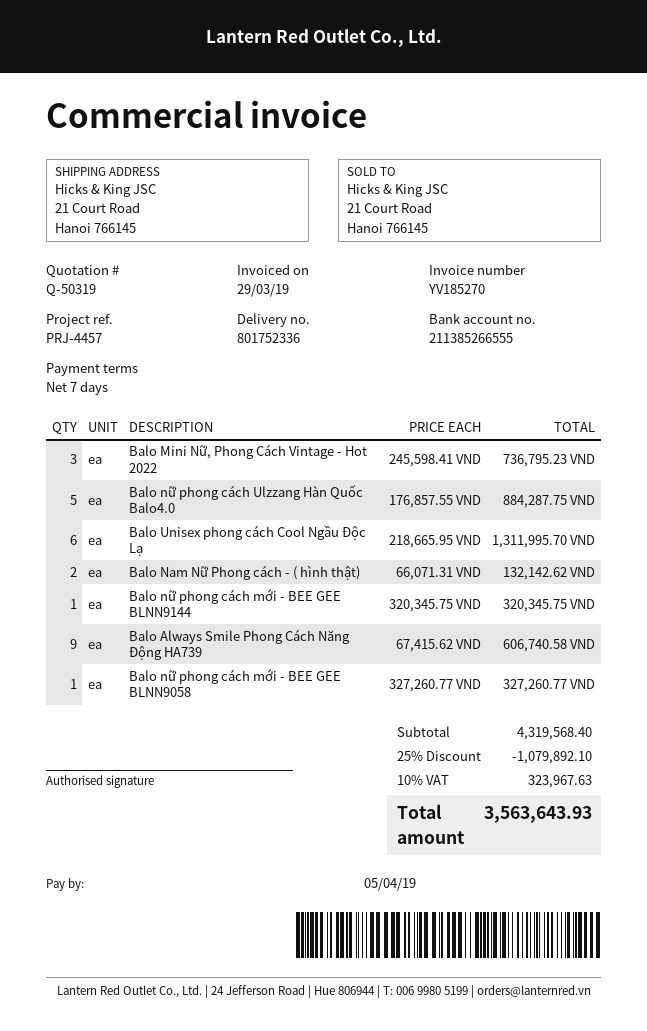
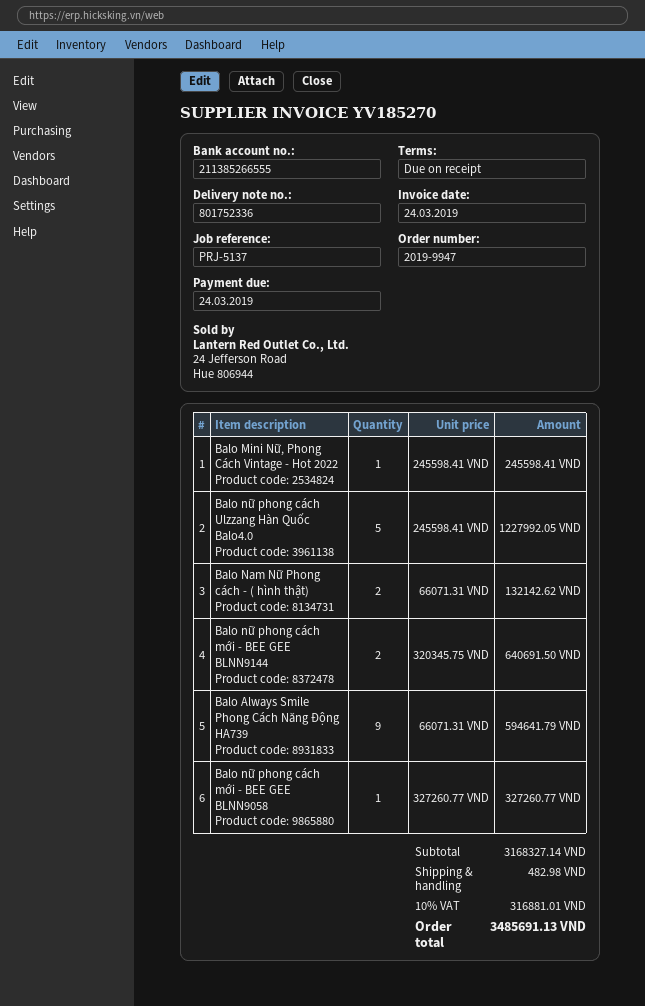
invoice date: 2019-03-29 -> 2019-03-24
payment terms: 7 days -> on receipt
due date: 2019-04-05 -> 2019-03-24
reference: PRJ-4457 -> PRJ-5137
Balo Mini Nữ, Phong Cách Vintage - Hot 2022: 3 x 245598.41 = 736795.23 -> 1 x 245598.41 = 245598.41
Balo nữ phong cách Ulzzang Hàn Quốc Balo4.0: 5 x 176857.55 = 884287.75 -> 5 x 245598.41 = 1227992.05
Balo Unisex phong cách Cool Ngầu Độc Lạ: 6 x 218665.95 = 1311995.70 -> none
Balo nữ phong cách mới - BEE GEE BLNN9144: 1 x 320345.75 = 320345.75 -> 2 x 320345.75 = 640691.50
Balo Always Smile Phong Cách Năng Động HA739: 9 x 67415.62 = 606740.58 -> 9 x 66071.31 = 594641.79
subtotal: 4319568.40 -> 3168327.14
discount: 25% = 1079892.10 -> none
shipping: none -> 482.98
tax: 10% = 323967.63 -> 10% = 316881.01
total: 3563643.93 -> 3485691.13

